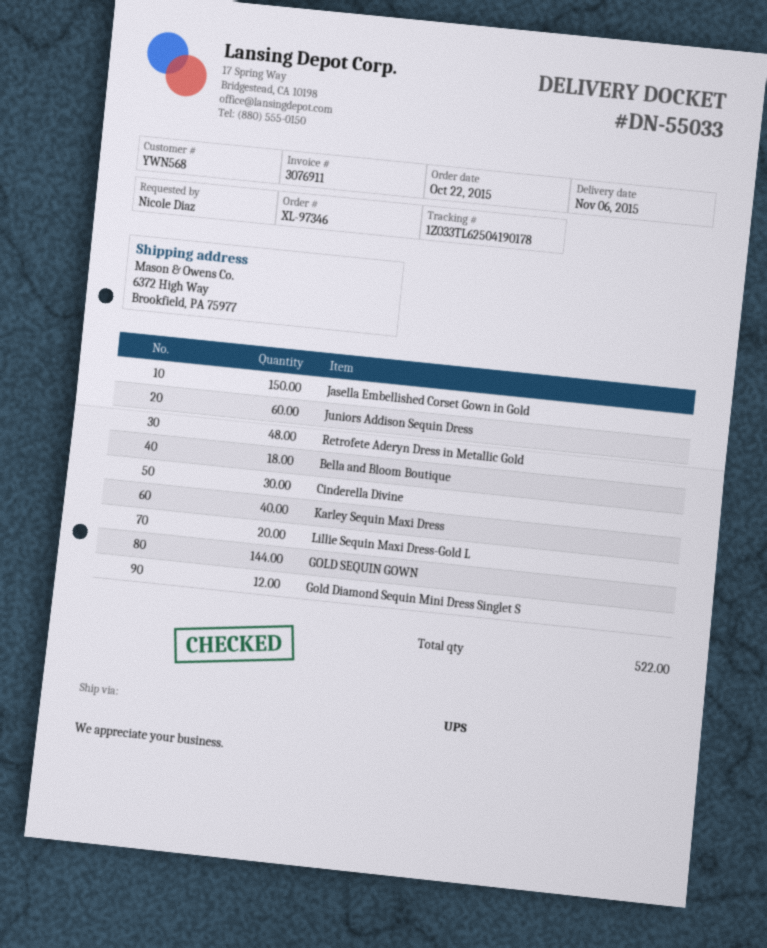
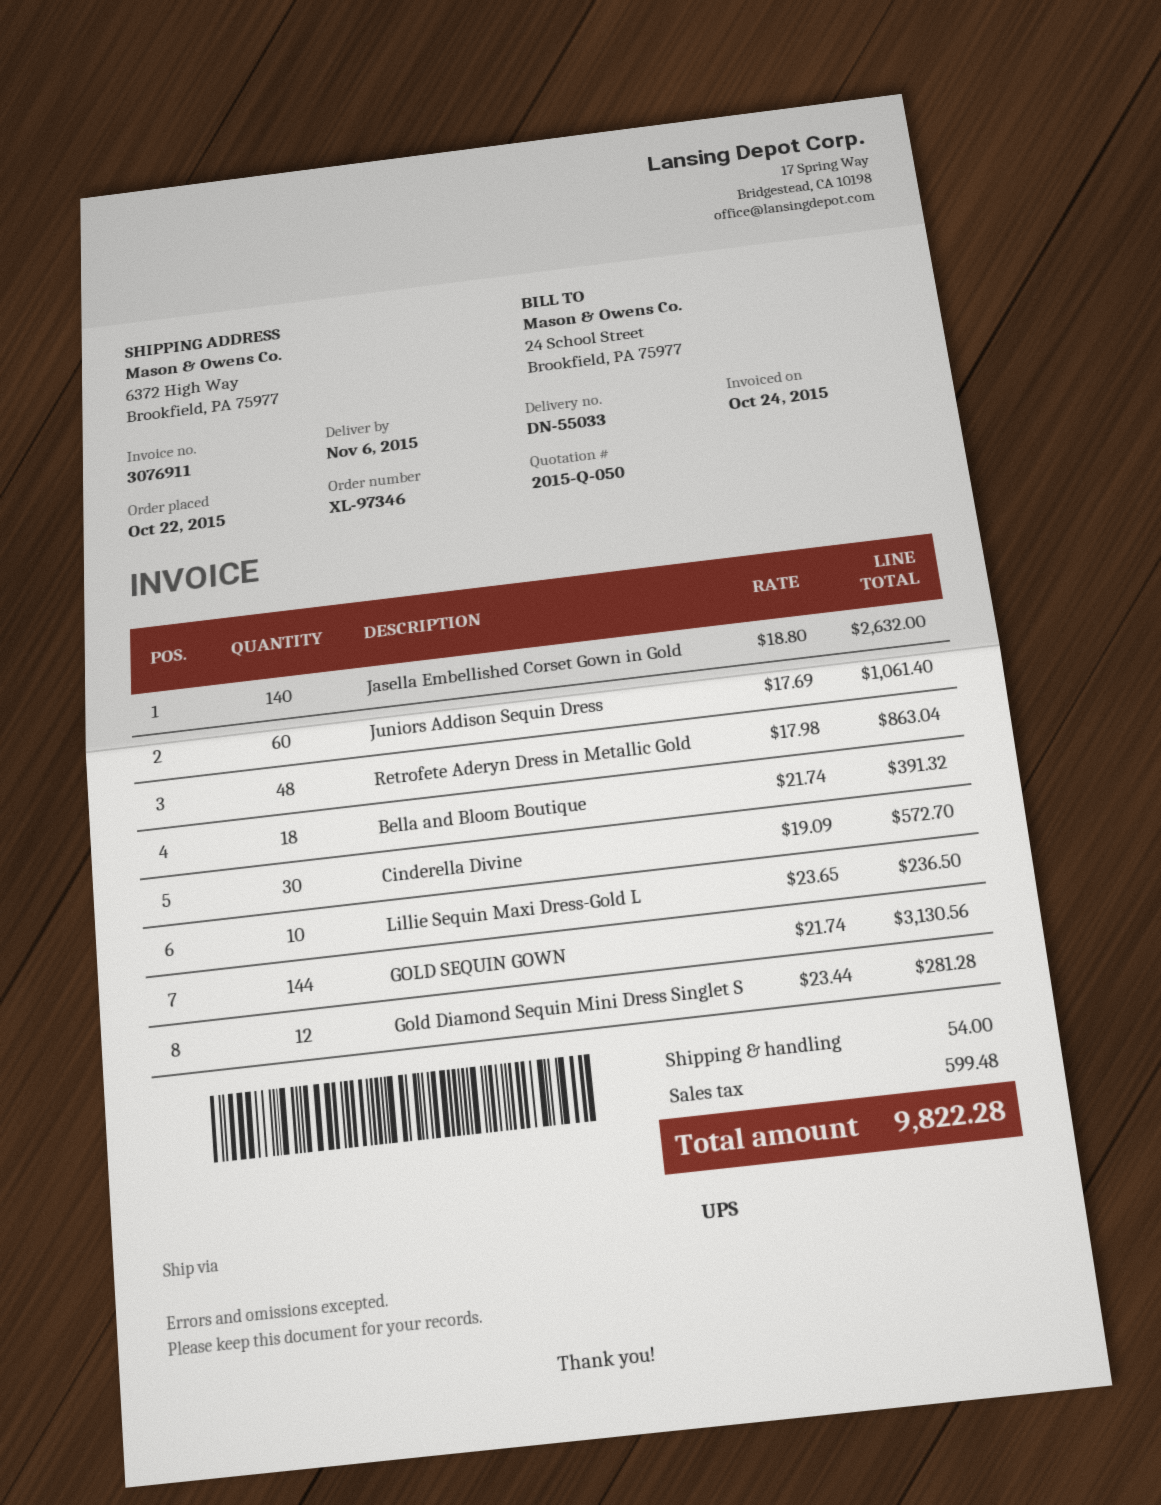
Jasella Embellished Corset Gown in Gold: 150 -> 140
Karley Sequin Maxi Dress: 40 -> none
Lillie Sequin Maxi Dress-Gold L: 20 -> 10

